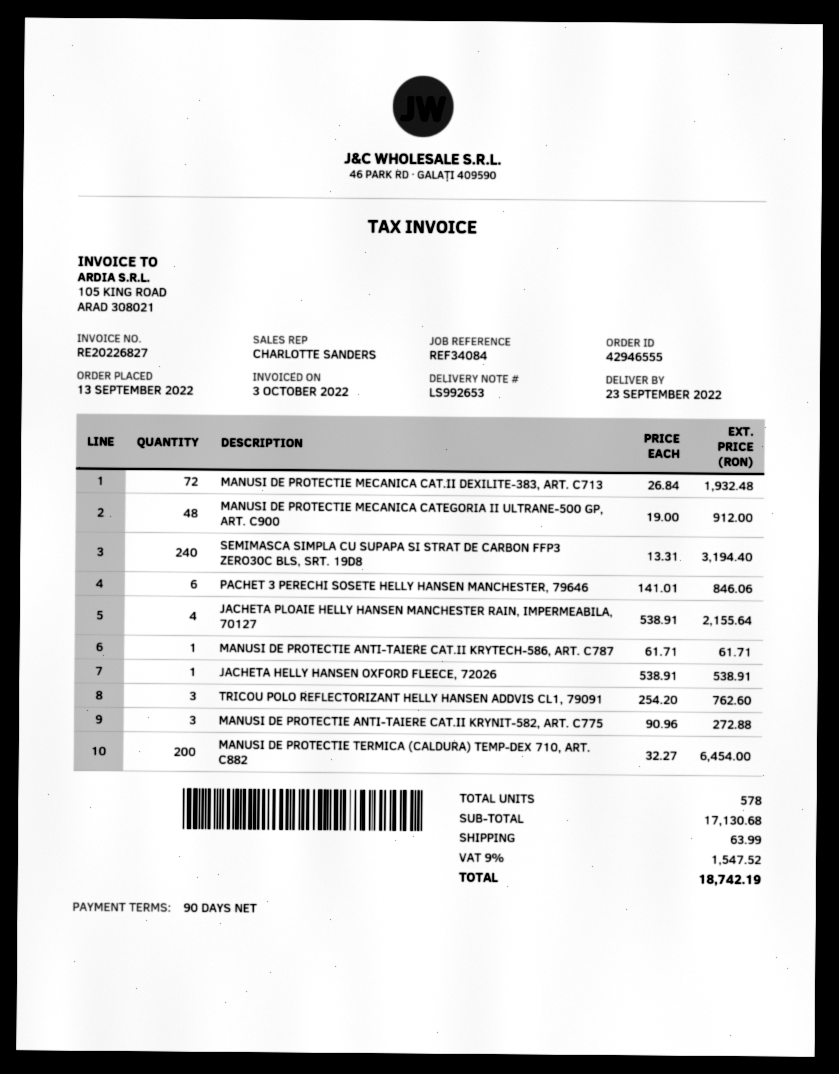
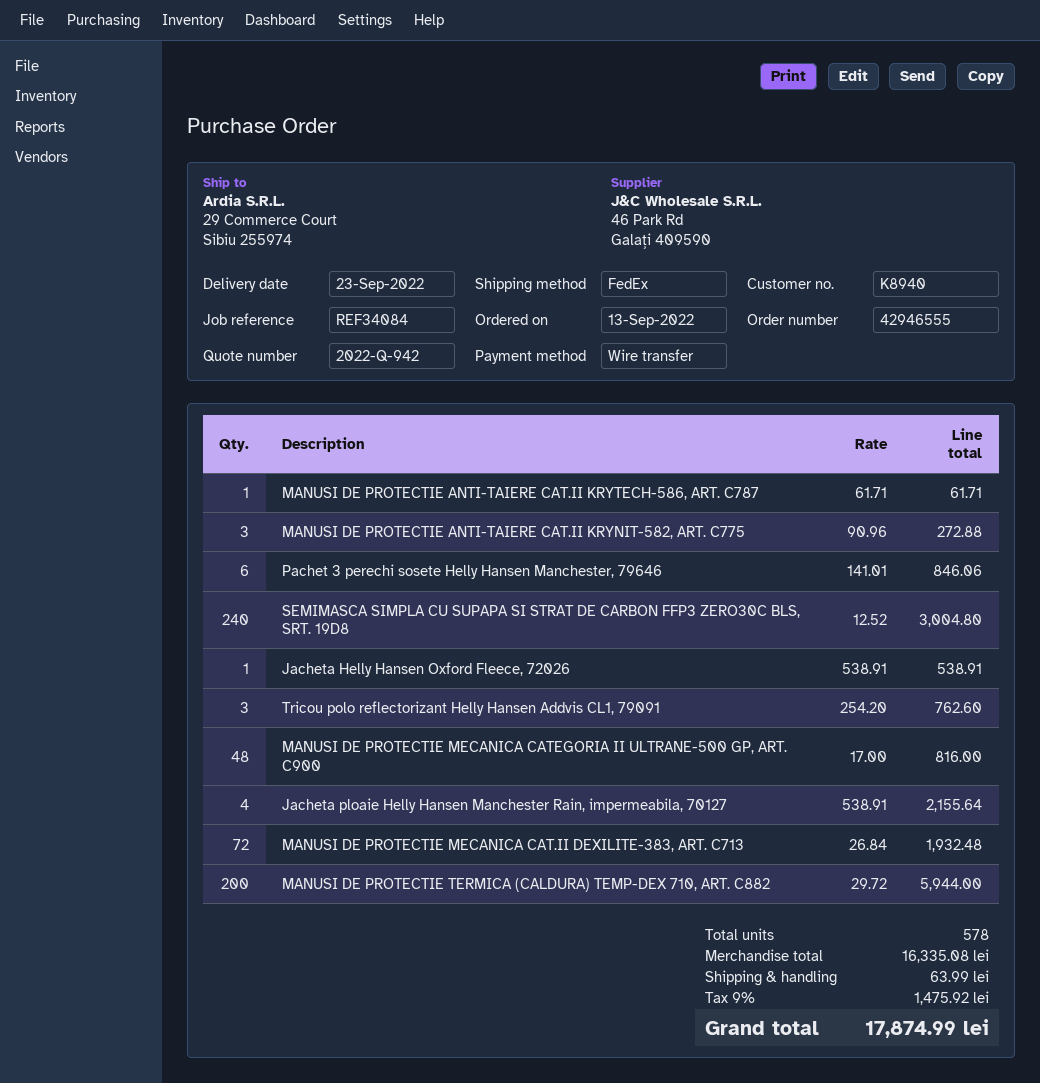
MANUSI DE PROTECTIE MECANICA CATEGORIA II ULTRANE-500 GP, ART. C900: 48 x 19.00 = 912.00 -> 48 x 17.00 = 816.00
SEMIMASCA SIMPLA CU SUPAPA SI STRAT DE CARBON FFP3 ZERO30C BLS, SRT. 19D8: 240 x 13.31 = 3194.40 -> 240 x 12.52 = 3004.80
MANUSI DE PROTECTIE TERMICA (CALDURA) TEMP-DEX 710, ART. C882: 200 x 32.27 = 6454.00 -> 200 x 29.72 = 5944.00
subtotal: 17130.68 -> 16335.08
tax: 9% = 1547.52 -> 9% = 1475.92
total: 18742.19 -> 17874.99

